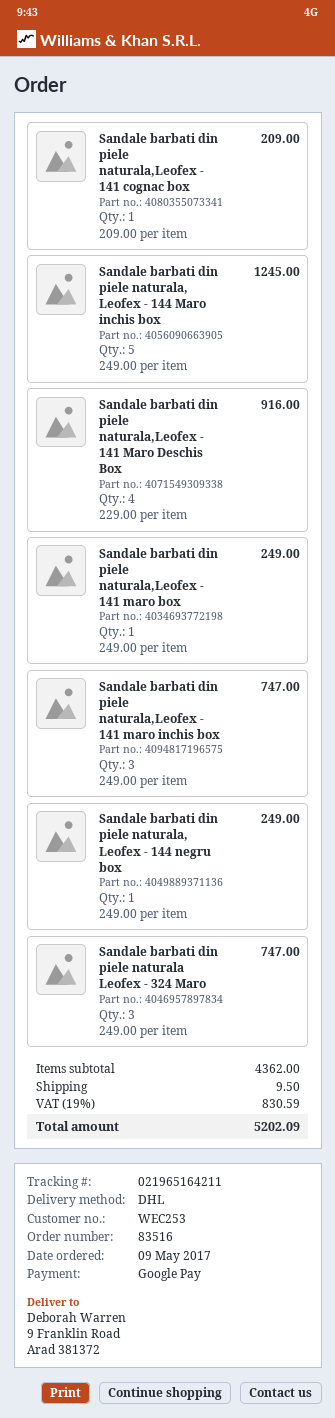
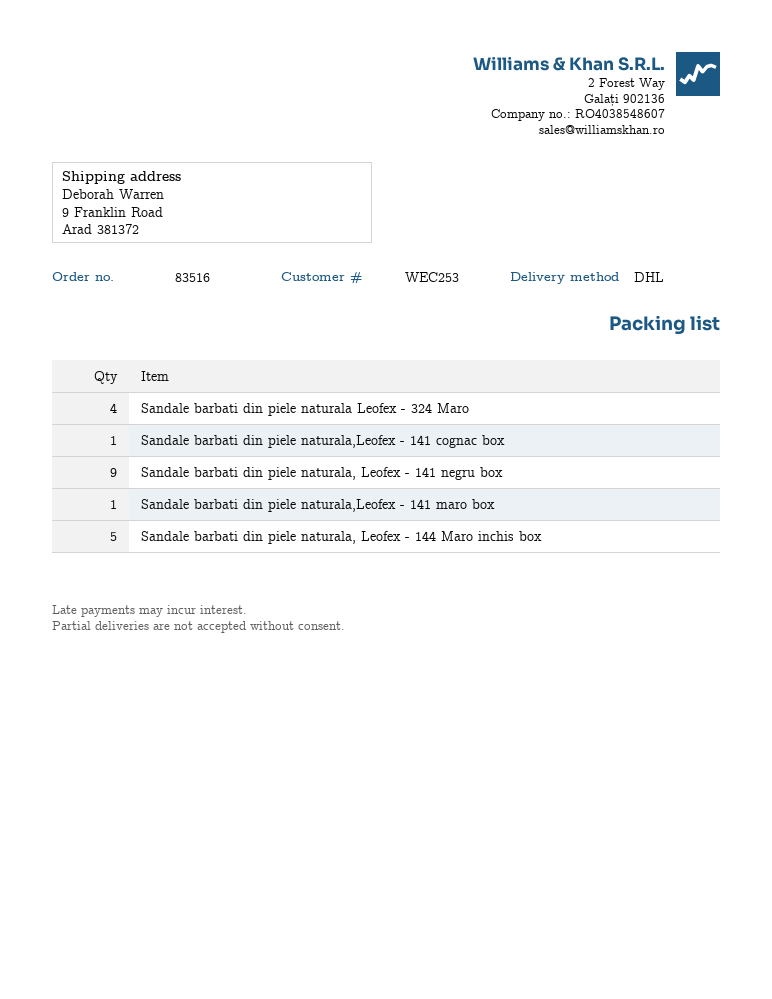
Sandale barbati din piele naturala,Leofex - 141 Maro Deschis Box: 4 -> none
Sandale barbati din piele naturala,Leofex - 141 maro inchis box: 3 -> none
Sandale barbati din piele naturala, Leofex - 144 negru box: 1 -> none
Sandale barbati din piele naturala Leofex - 324 Maro: 3 -> 4
Sandale barbati din piele naturala, Leofex - 141 negru box: none -> 9

